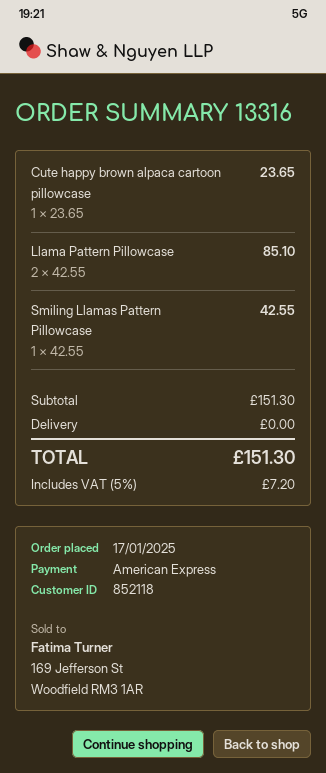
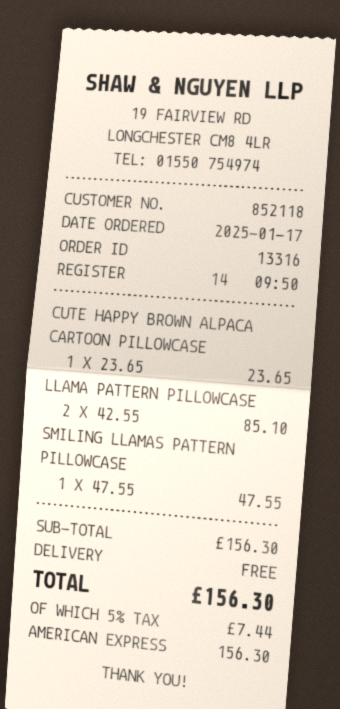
Smiling Llamas Pattern Pillowcase: 1 x 42.55 = 42.55 -> 1 x 47.55 = 47.55
subtotal: 151.30 -> 156.30
tax: 5% = 7.20 -> 5% = 7.44
total: 151.30 -> 156.30

